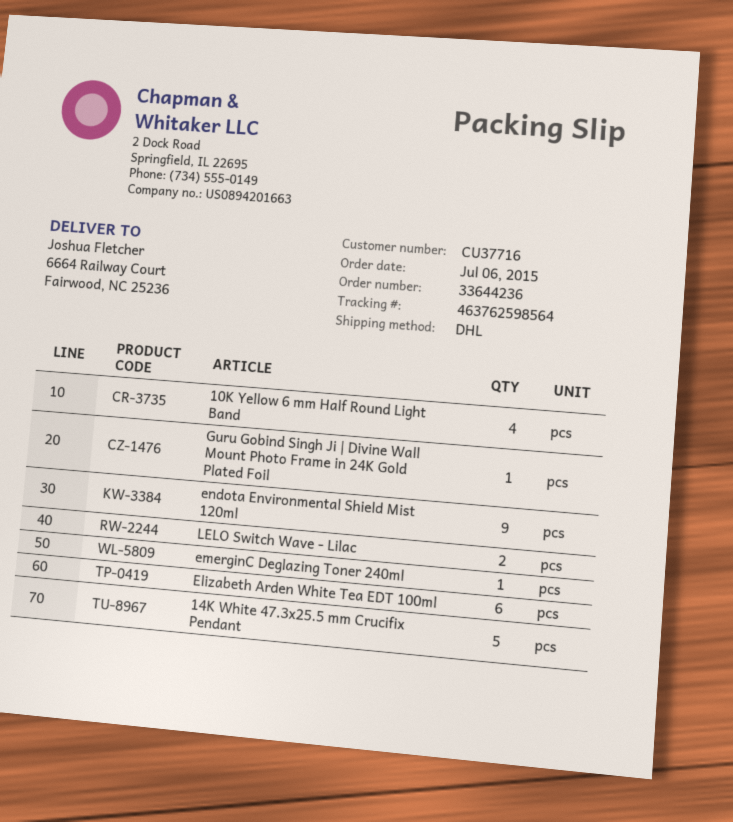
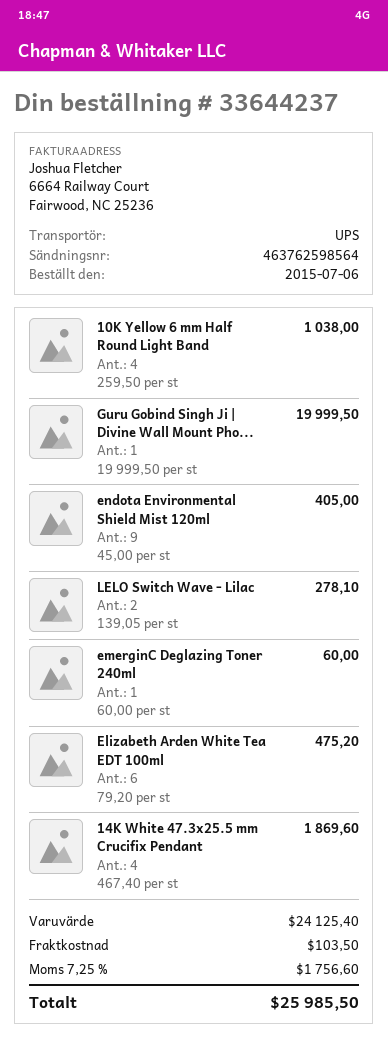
order number: 33644236 -> 33644237
shipping method: DHL -> UPS
14K White 47.3x25.5 mm Crucifix Pendant: 5 -> 4

